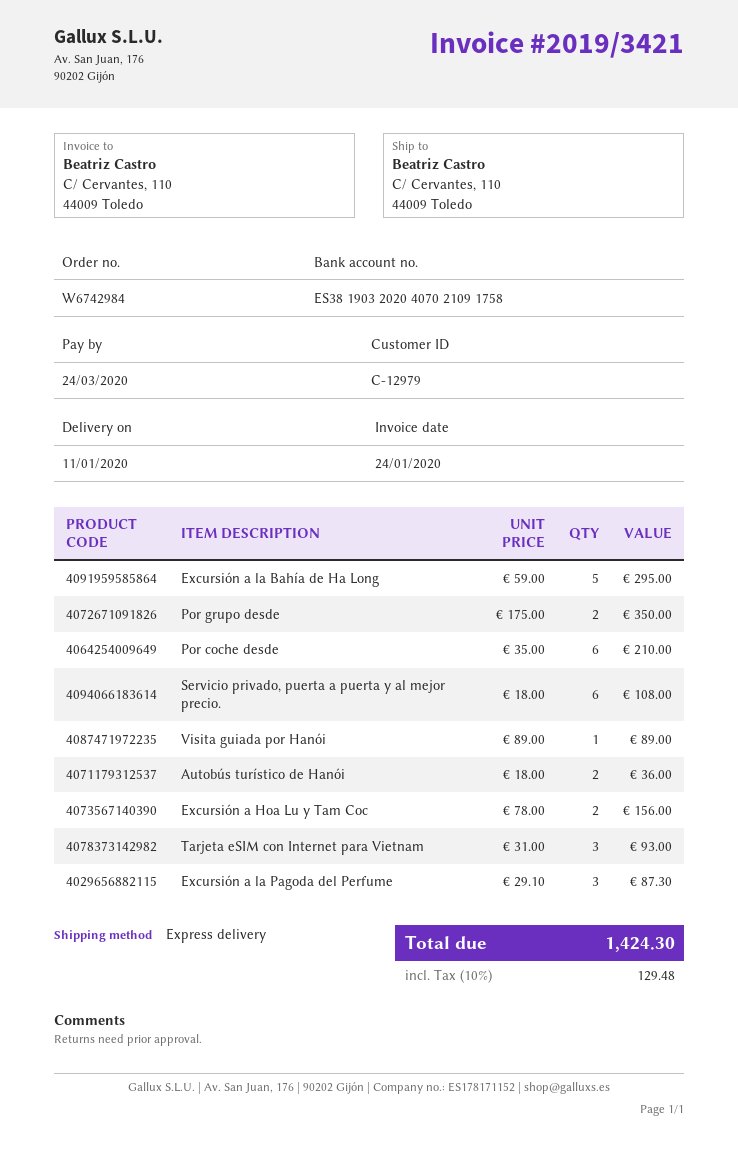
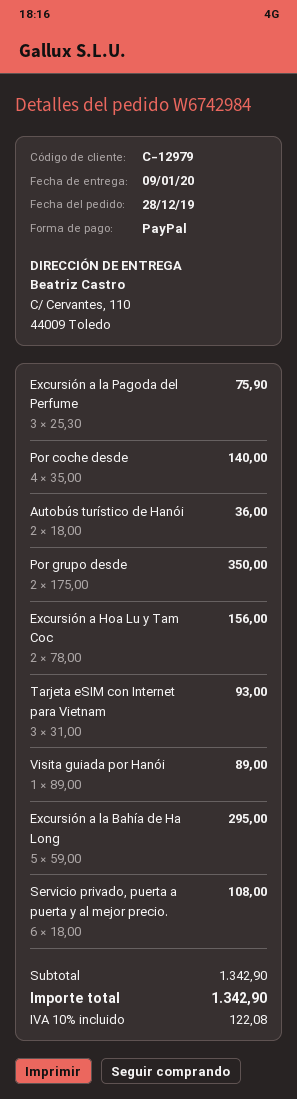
delivery date: 2020-01-11 -> 2020-01-09
Por coche desde: 6 x 35.00 = 210.00 -> 4 x 35.00 = 140.00
Excursión a la Pagoda del Perfume: 3 x 29.10 = 87.30 -> 3 x 25.30 = 75.90
tax: 10% = 129.48 -> 10% = 122.08
total: 1424.30 -> 1342.90

